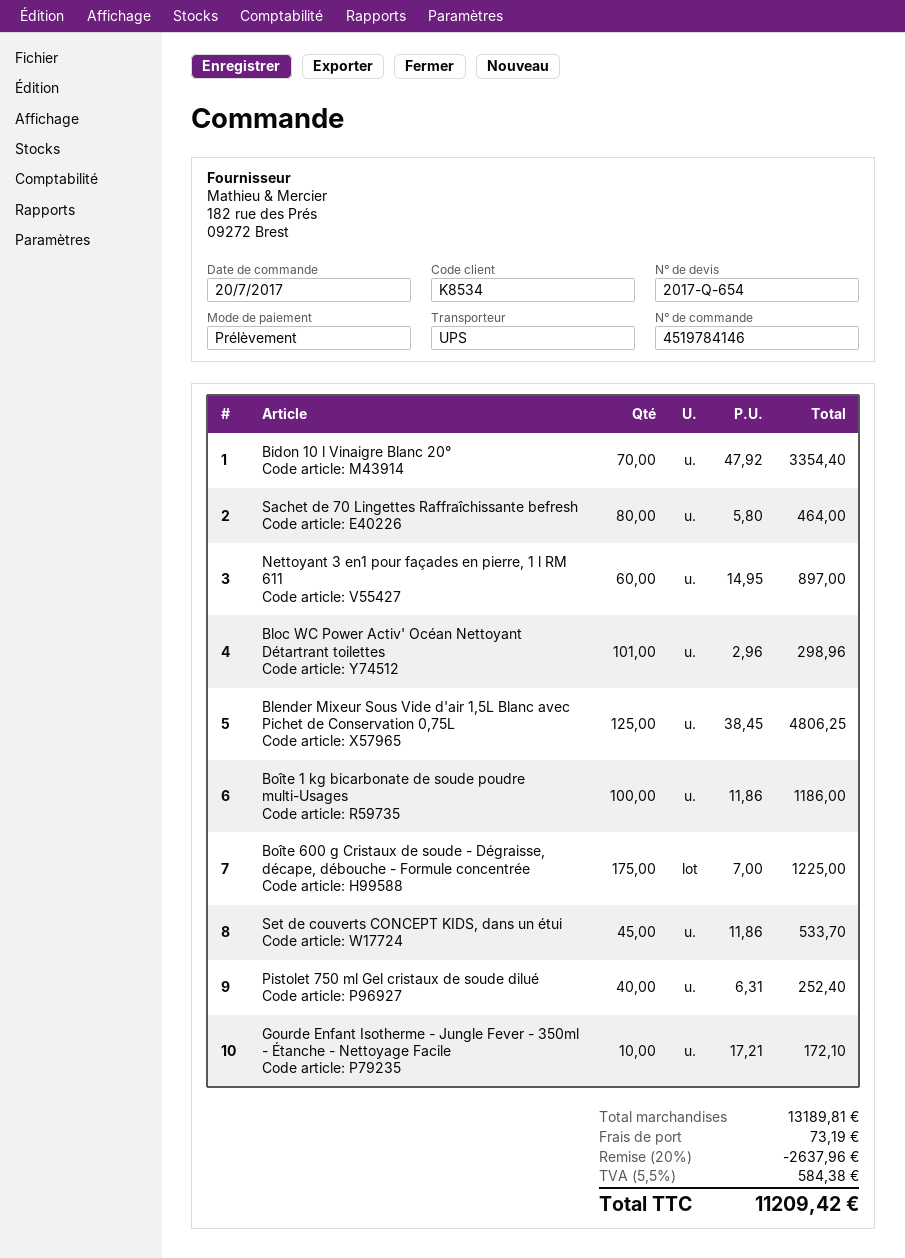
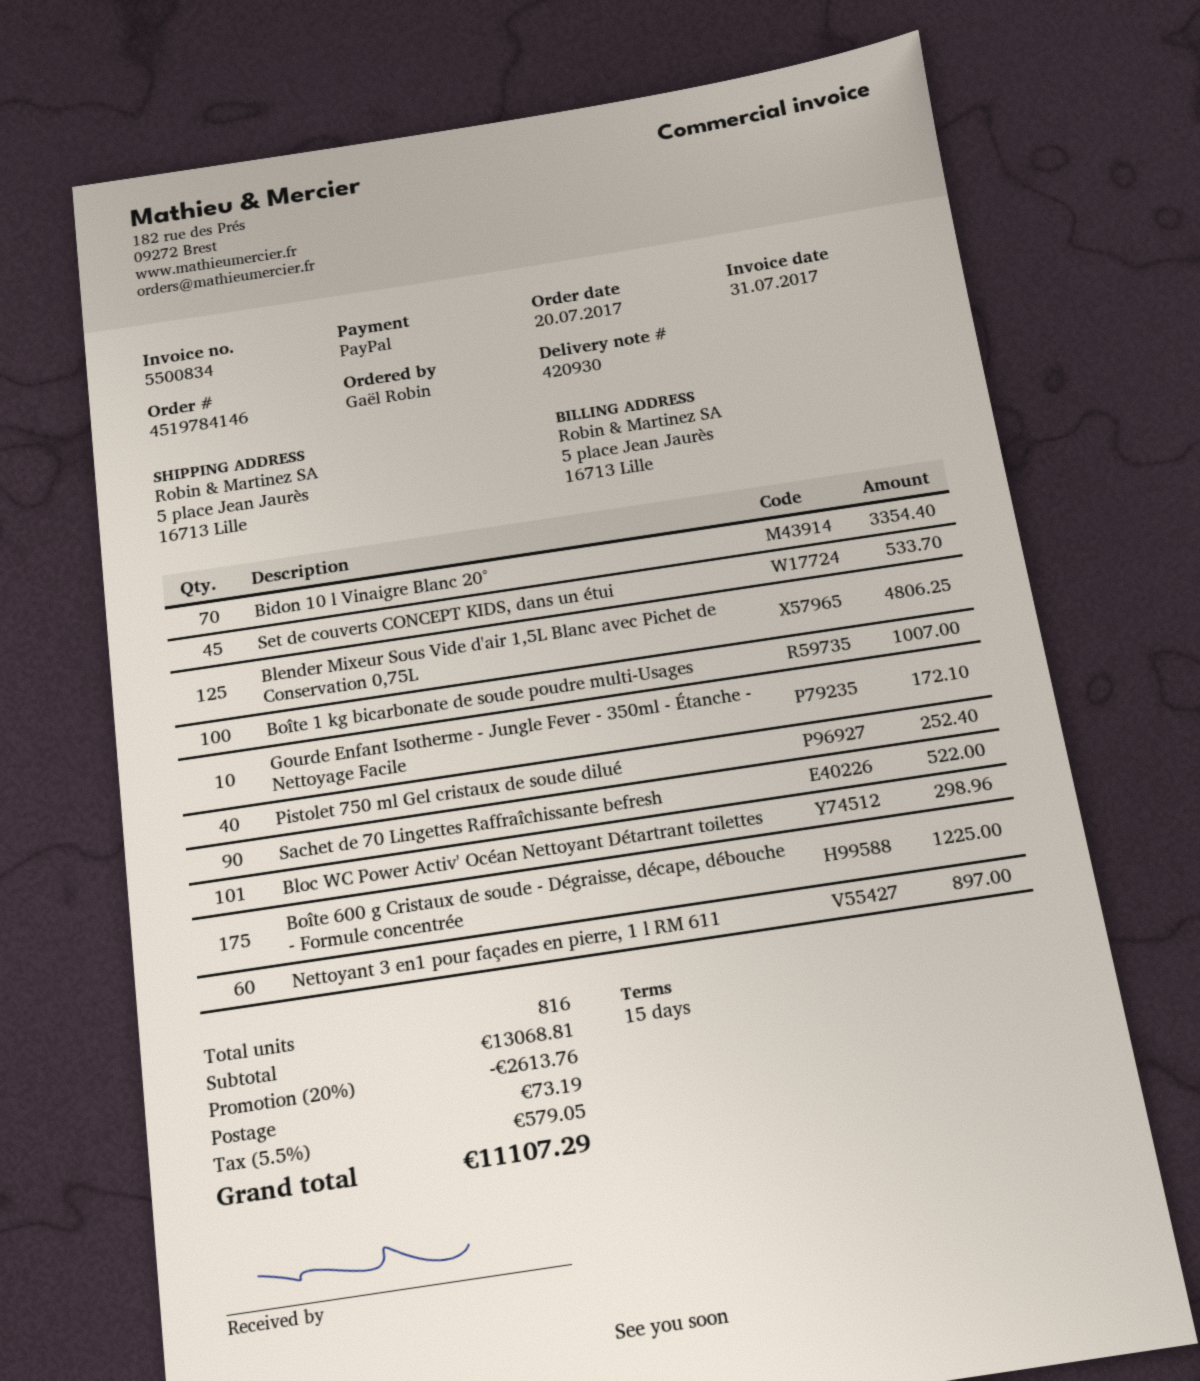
payment method: direct debit -> PayPal
Sachet de 70 Lingettes Raffraîchissante befresh: 80 for 464.00 -> 90 for 522.00
Boîte 1 kg bicarbonate de soude poudre multi-Usages: 100 for 1186.00 -> 100 for 1007.00
subtotal: 13189.81 -> 13068.81
discount: 20% = 2637.96 -> 20% = 2613.76
tax: 5.5% = 584.38 -> 5.5% = 579.05
total: 11209.42 -> 11107.29

